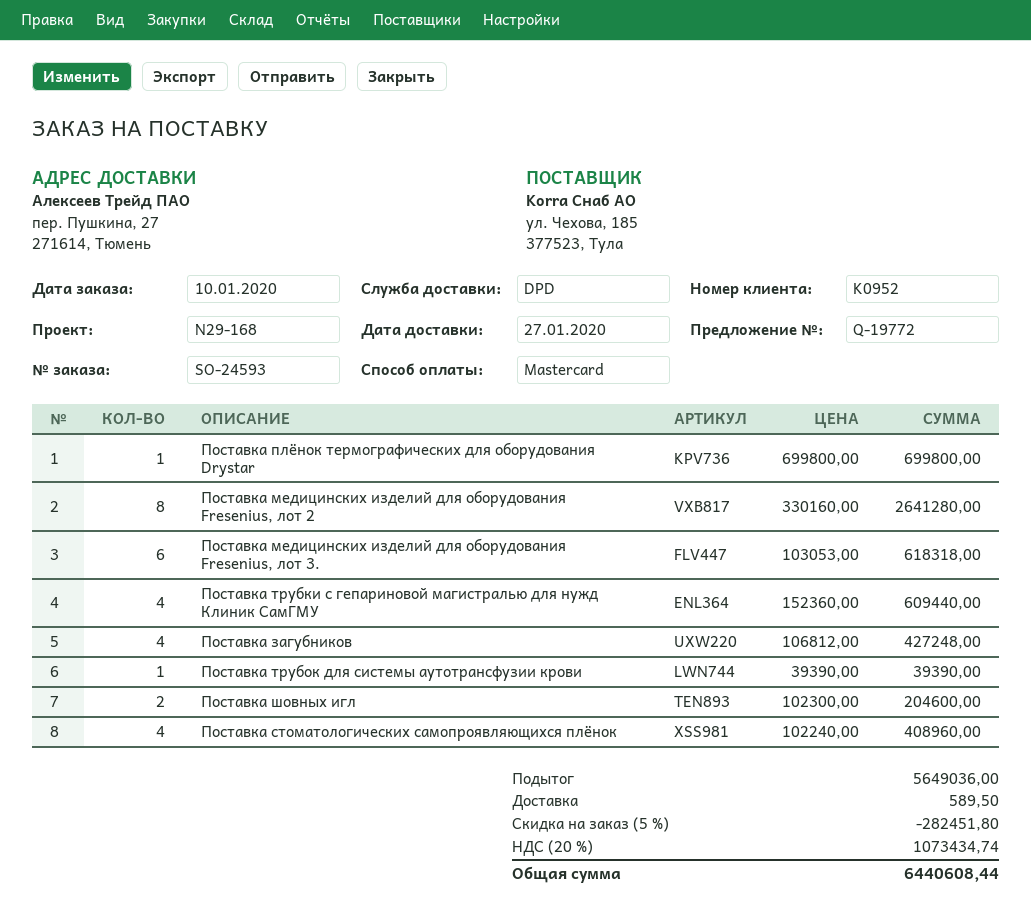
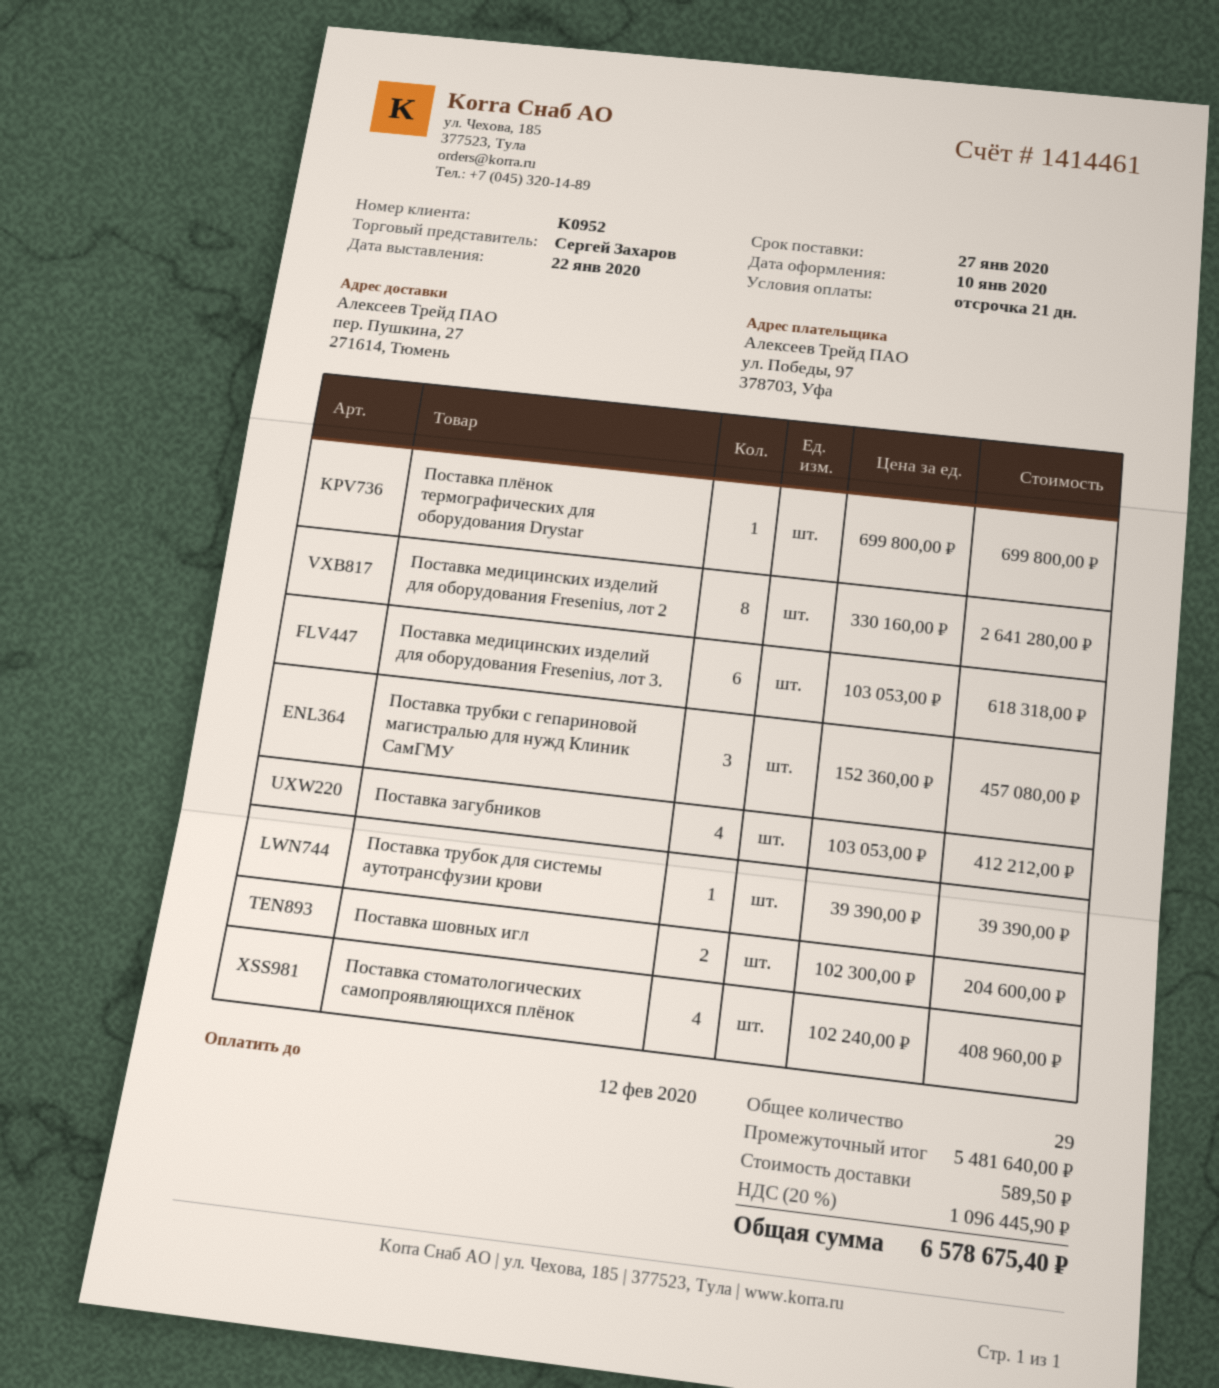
Поставка трубки с гепариновой магистралью для нужд Клиник СамГМУ: 4 x 152360.00 = 609440.00 -> 3 x 152360.00 = 457080.00
Поставка загубников: 4 x 106812.00 = 427248.00 -> 4 x 103053.00 = 412212.00
subtotal: 5649036.00 -> 5481640.00
discount: 5% = 282451.80 -> none
tax: 20% = 1073434.74 -> 20% = 1096445.90
total: 6440608.44 -> 6578675.40

